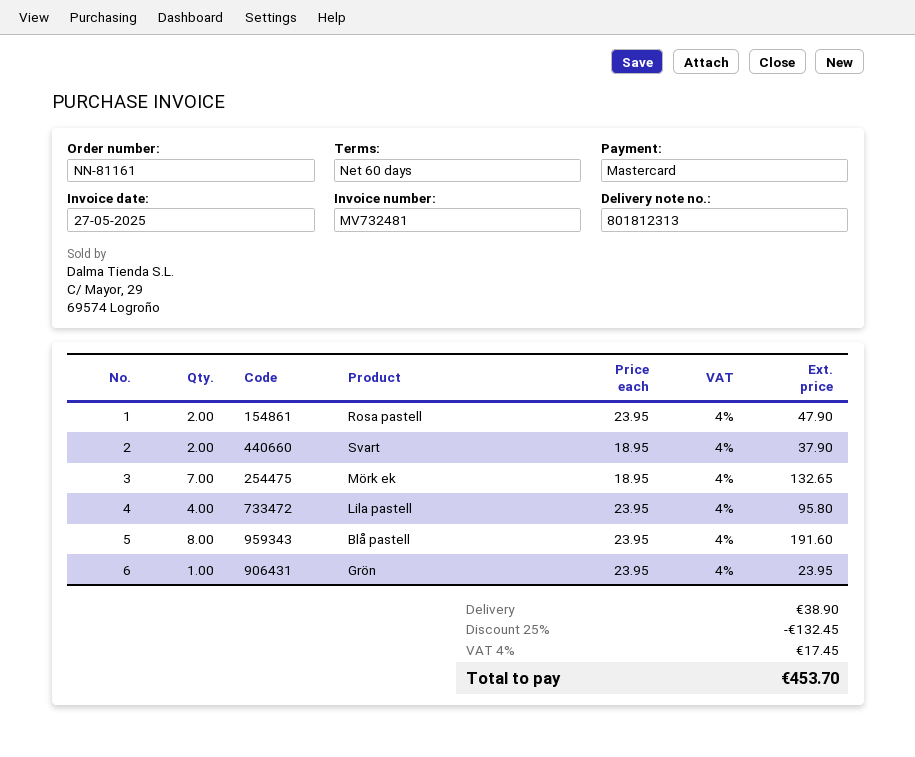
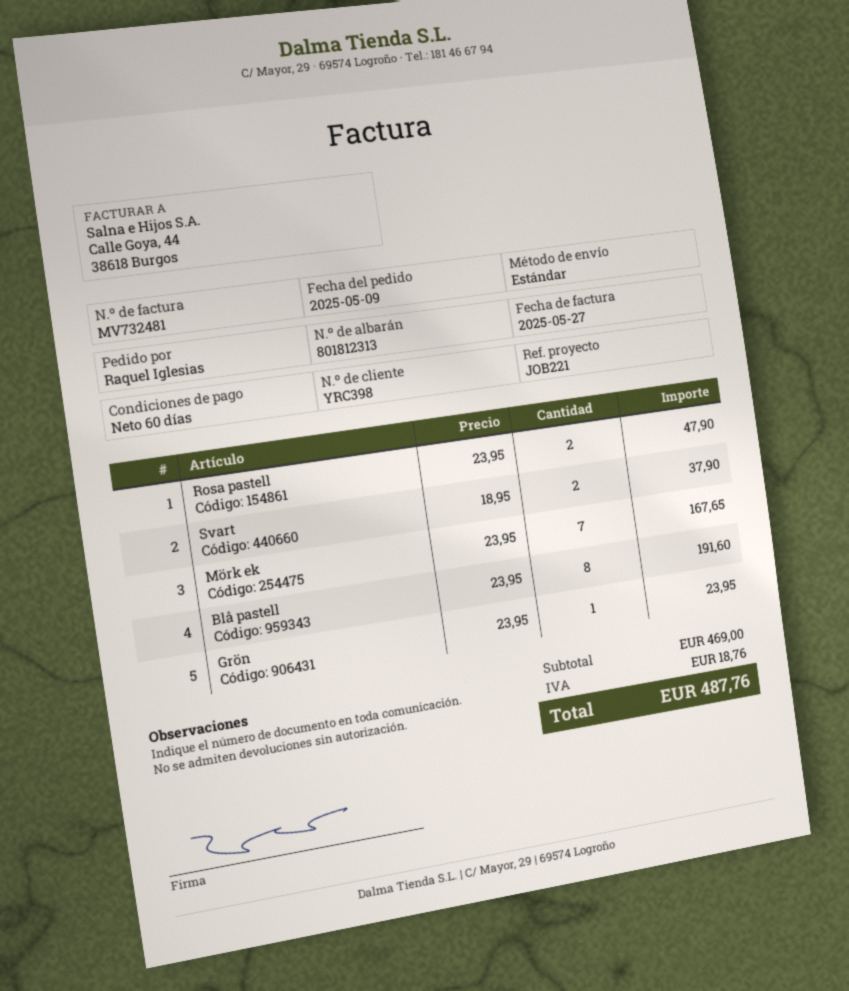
Mörk ek: 7 x 18.95 = 132.65 -> 7 x 23.95 = 167.65
Lila pastell: 4 x 23.95 = 95.80 -> none
discount: 25% = 132.45 -> none
shipping: 38.90 -> none
tax: 17.45 -> 18.76
total: 453.70 -> 487.76

